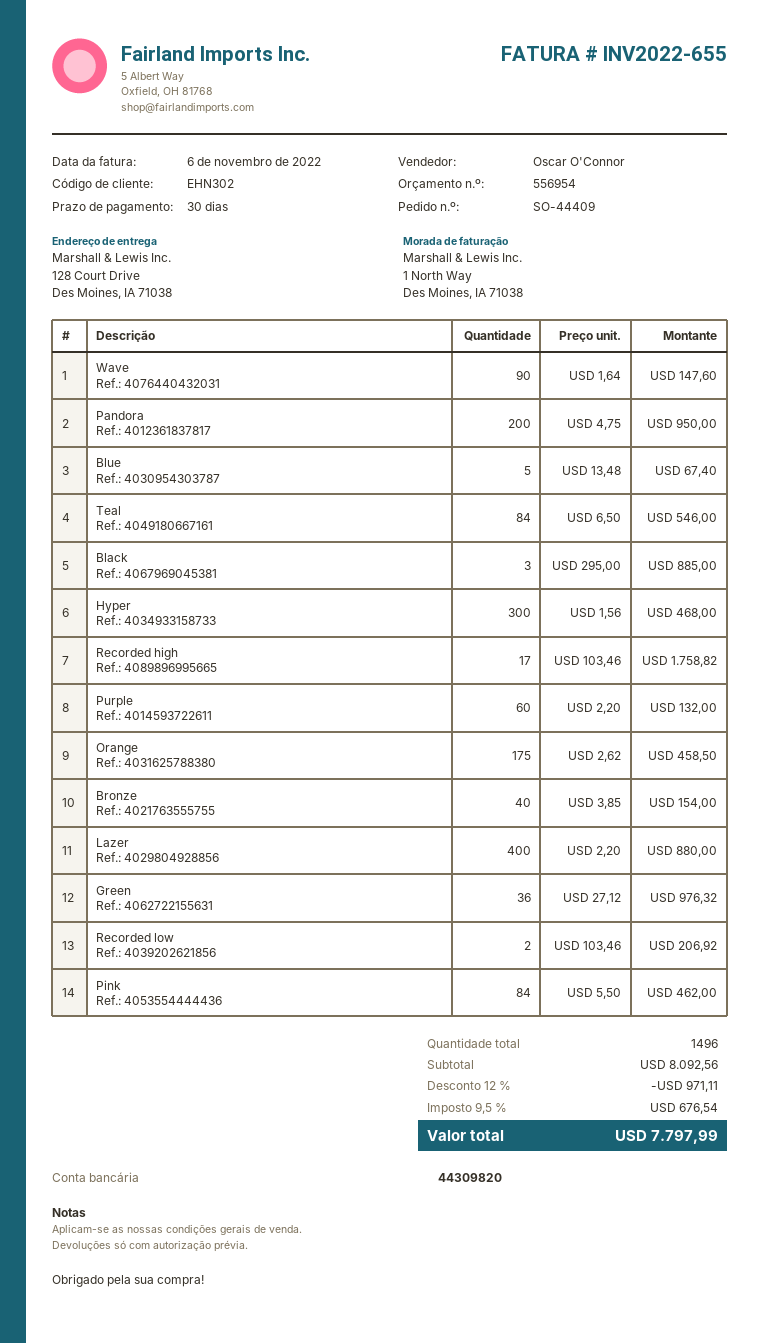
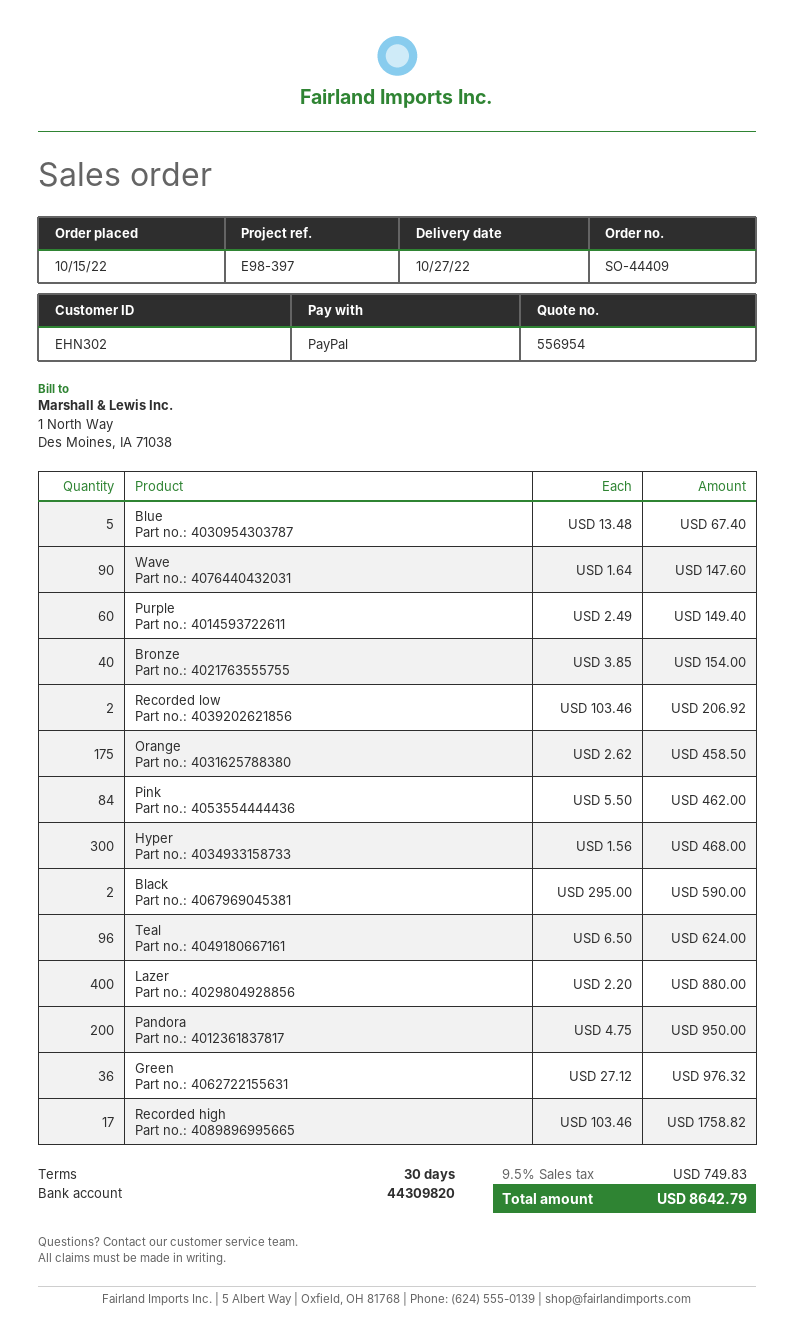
Teal: 84 x 6.50 = 546.00 -> 96 x 6.50 = 624.00
Black: 3 x 295.00 = 885.00 -> 2 x 295.00 = 590.00
Purple: 60 x 2.20 = 132.00 -> 60 x 2.49 = 149.40
discount: 12% = 971.11 -> none
tax: 9.5% = 676.54 -> 9.5% = 749.83
total: 7797.99 -> 8642.79

